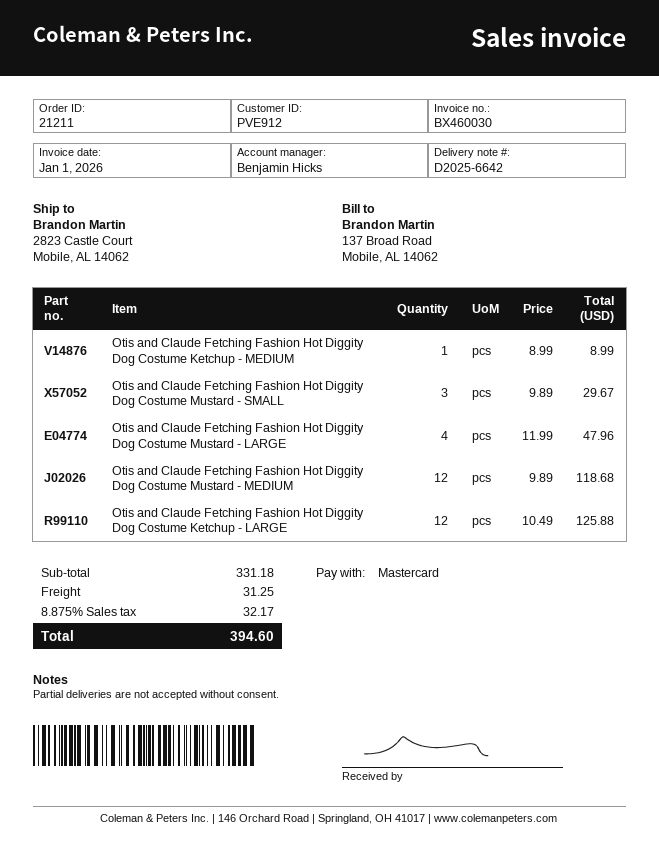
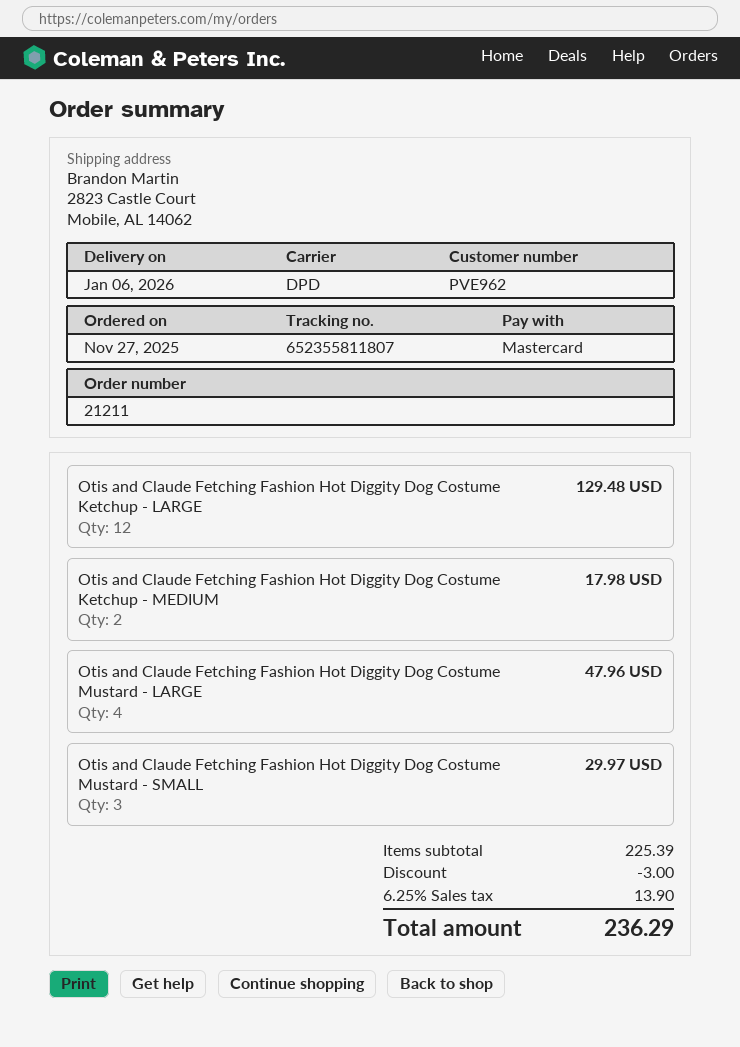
customer number: PVE912 -> PVE962
Otis and Claude Fetching Fashion Hot Diggity Dog Costume Ketchup - MEDIUM: 1 for 8.99 -> 2 for 17.98
Otis and Claude Fetching Fashion Hot Diggity Dog Costume Mustard - SMALL: 3 for 29.67 -> 3 for 29.97
Otis and Claude Fetching Fashion Hot Diggity Dog Costume Mustard - MEDIUM: 12 for 118.68 -> none
Otis and Claude Fetching Fashion Hot Diggity Dog Costume Ketchup - LARGE: 12 for 125.88 -> 12 for 129.48
subtotal: 331.18 -> 225.39
discount: none -> 3.00
shipping: 31.25 -> none
tax: 8.875% = 32.17 -> 6.25% = 13.90
total: 394.60 -> 236.29

